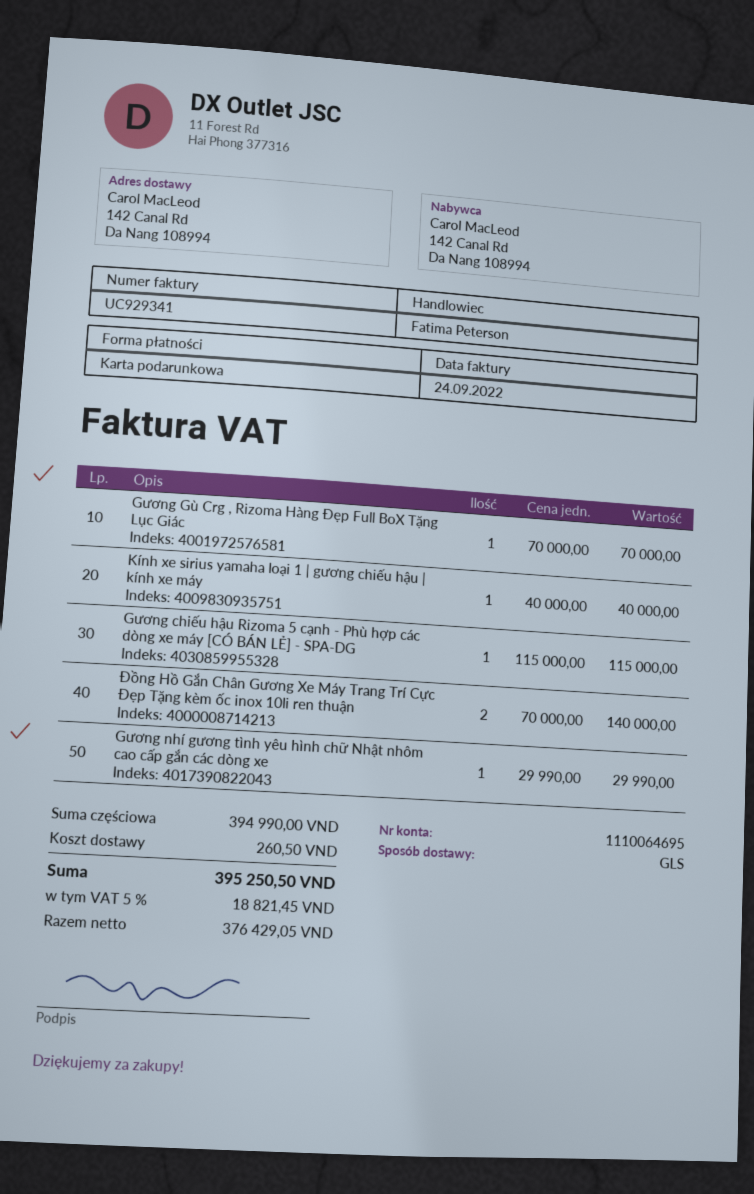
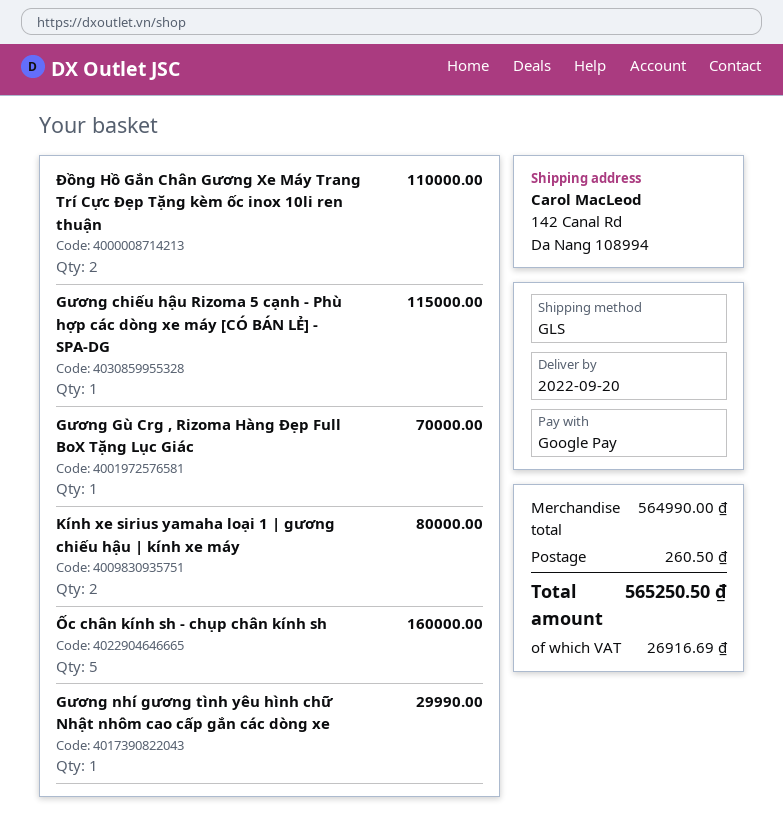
payment method: gift card -> Google Pay
Kính xe sirius yamaha loại 1 | gương chiếu hậu | kính xe máy: 1 for 40000.00 -> 2 for 80000.00
Đồng Hồ Gắn Chân Gương Xe Máy Trang Trí Cực Đẹp Tặng kèm ốc inox 10li ren thuận: 2 for 140000.00 -> 2 for 110000.00
Ốc chân kính sh - chụp chân kính sh: none -> 5 for 160000.00
subtotal: 394990.00 -> 564990.00
tax: 18821.45 -> 26916.69
total: 395250.50 -> 565250.50

